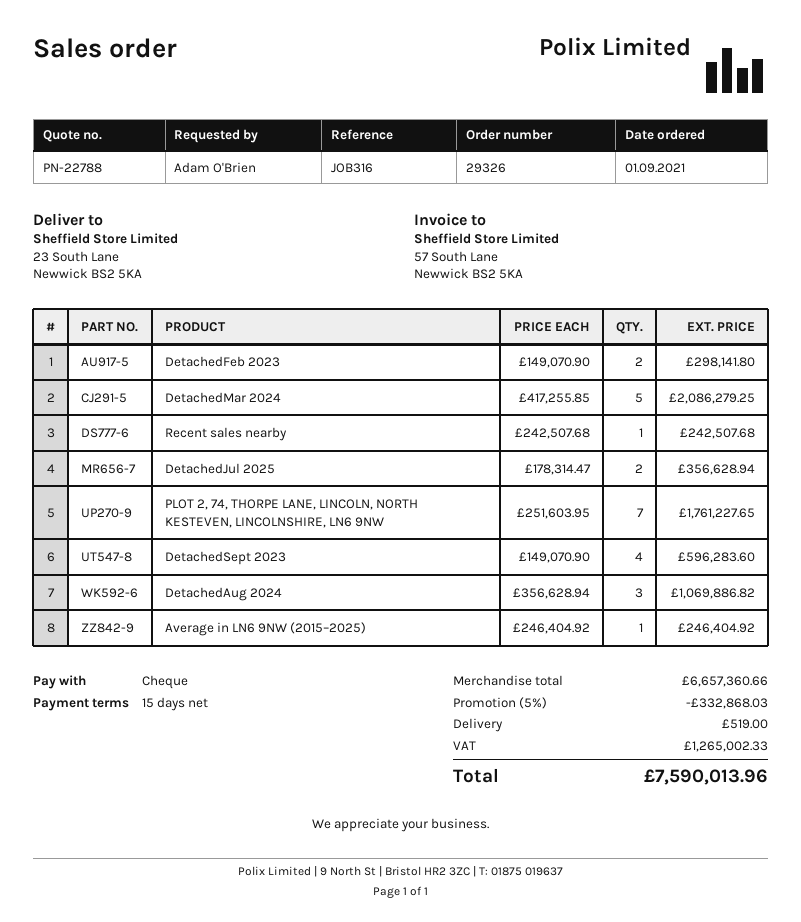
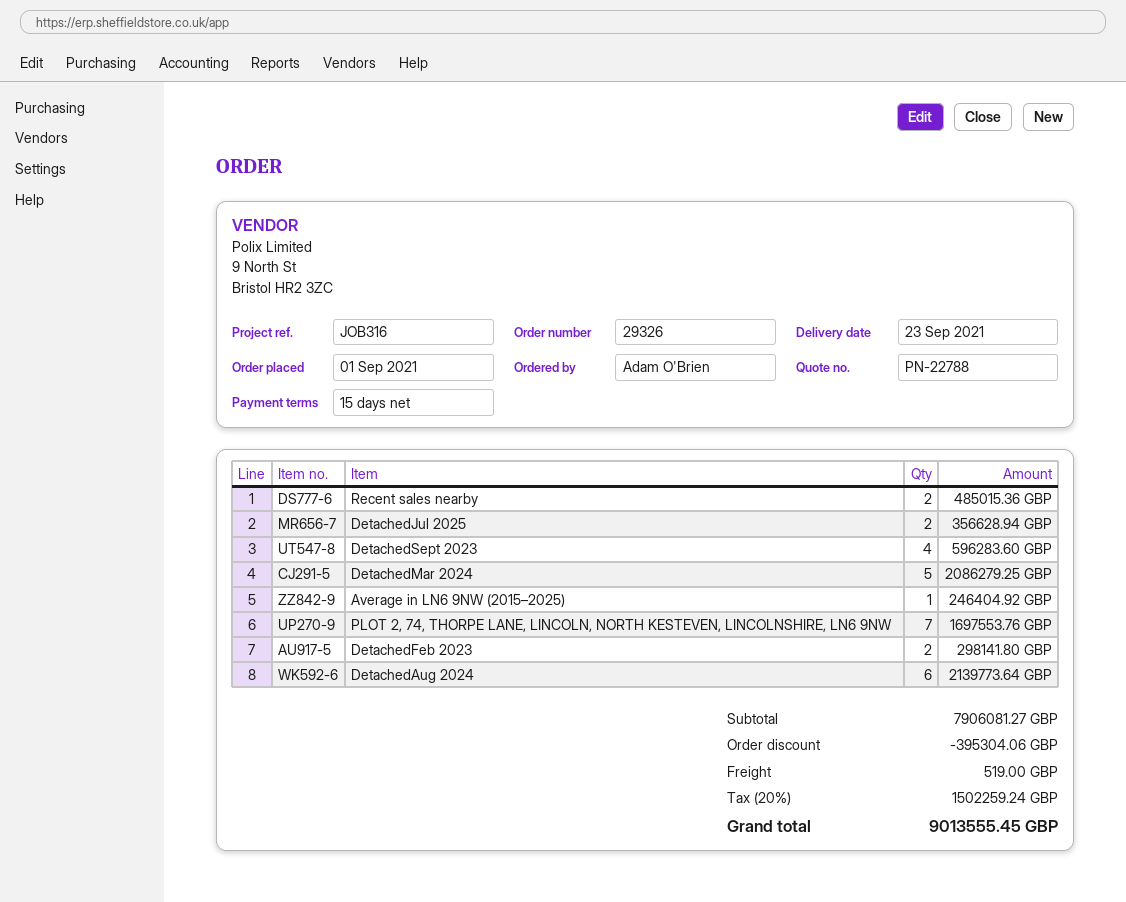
Recent sales nearby: 1 for 242507.68 -> 2 for 485015.36
PLOT 2, 74, THORPE LANE, LINCOLN, NORTH KESTEVEN, LINCOLNSHIRE, LN6 9NW: 7 for 1761227.65 -> 7 for 1697553.76
DetachedAug 2024: 3 for 1069886.82 -> 6 for 2139773.64
subtotal: 6657360.66 -> 7906081.27
discount: 332868.03 -> 395304.06
tax: 1265002.33 -> 1502259.24
total: 7590013.96 -> 9013555.45

